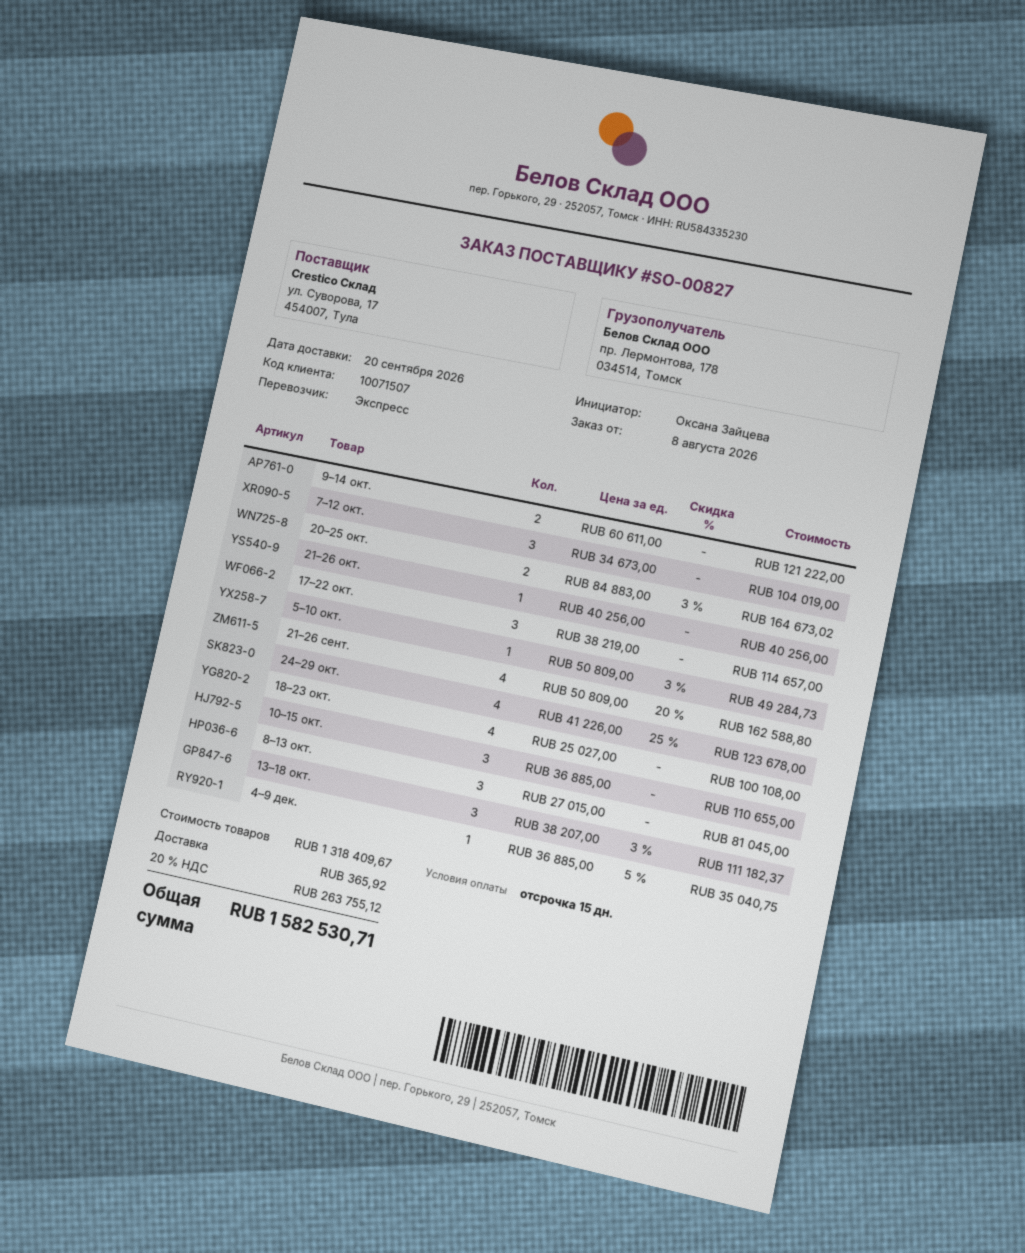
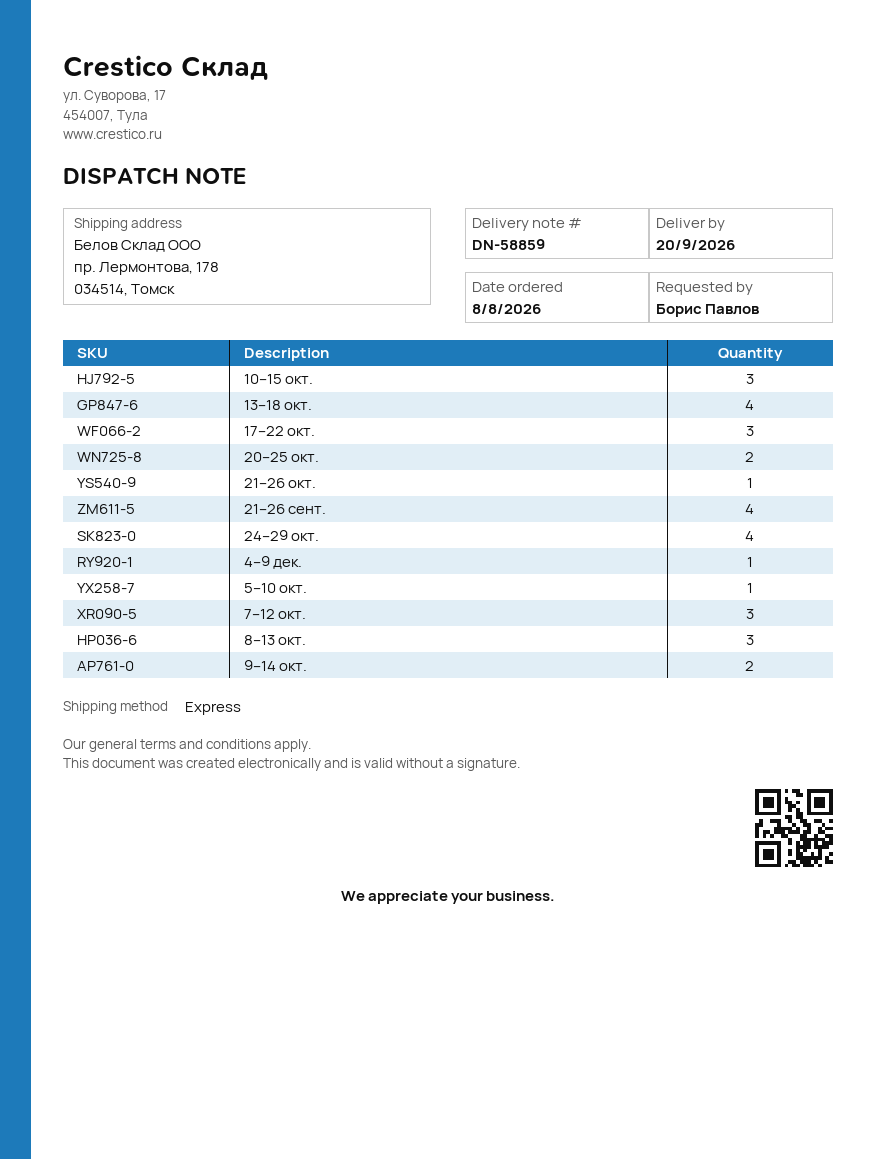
ordered by: Оксана Зайцева -> Борис Павлов
18–23 окт.: 4 -> none
13–18 окт.: 3 -> 4

